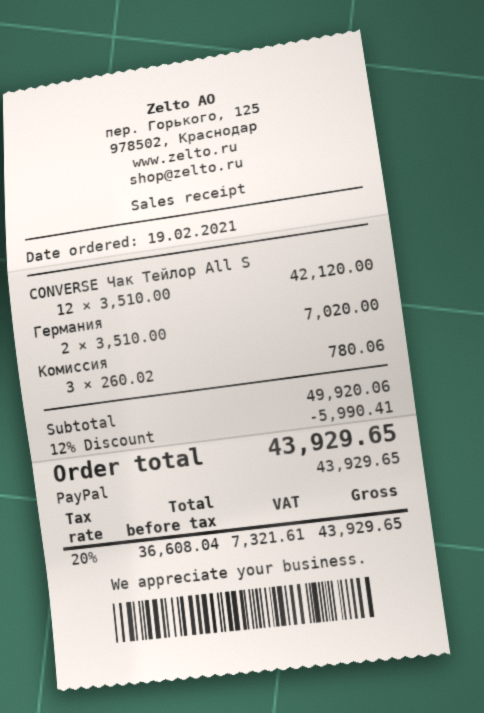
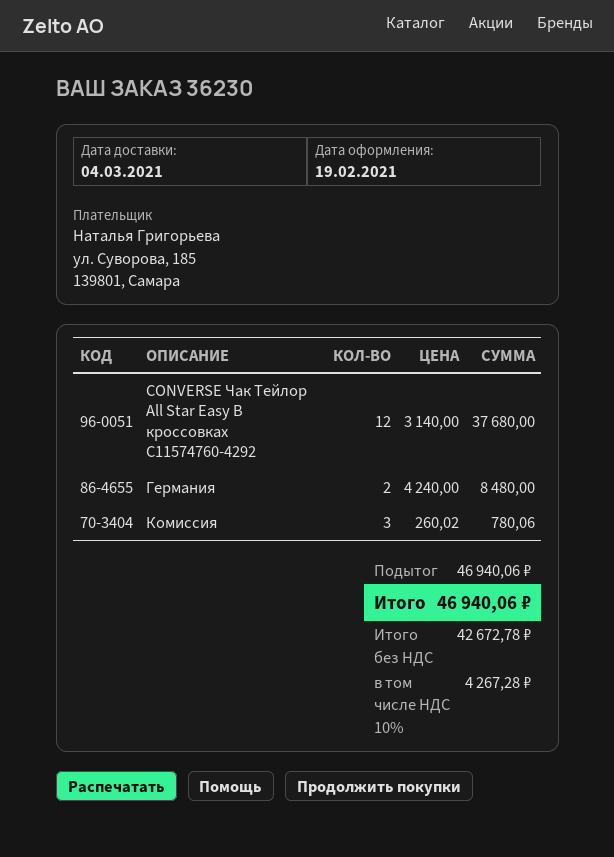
CONVERSE Чак Тейлор All S: 12 x 3510.00 = 42120.00 -> 12 x 3140.00 = 37680.00
Германия: 2 x 3510.00 = 7020.00 -> 2 x 4240.00 = 8480.00
subtotal: 49920.06 -> 46940.06
discount: 12% = 5990.41 -> none
net: 36608.04 -> 42672.78
tax: 20% = 7321.61 -> 10% = 4267.28
total: 43929.65 -> 46940.06

